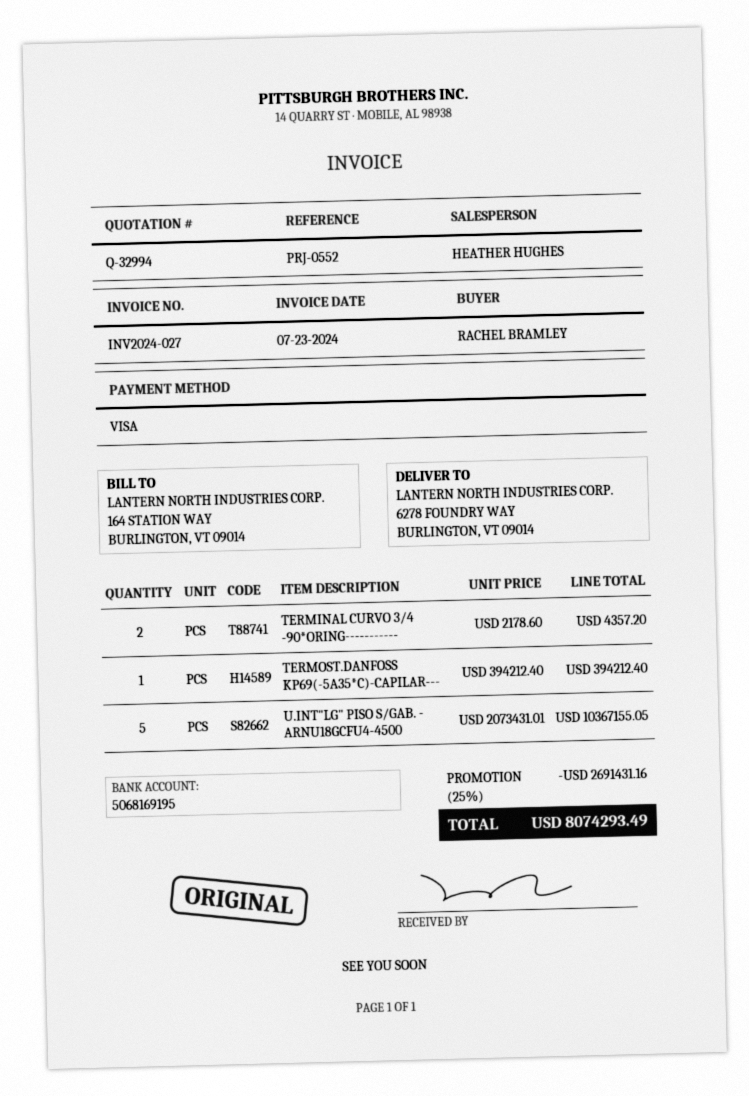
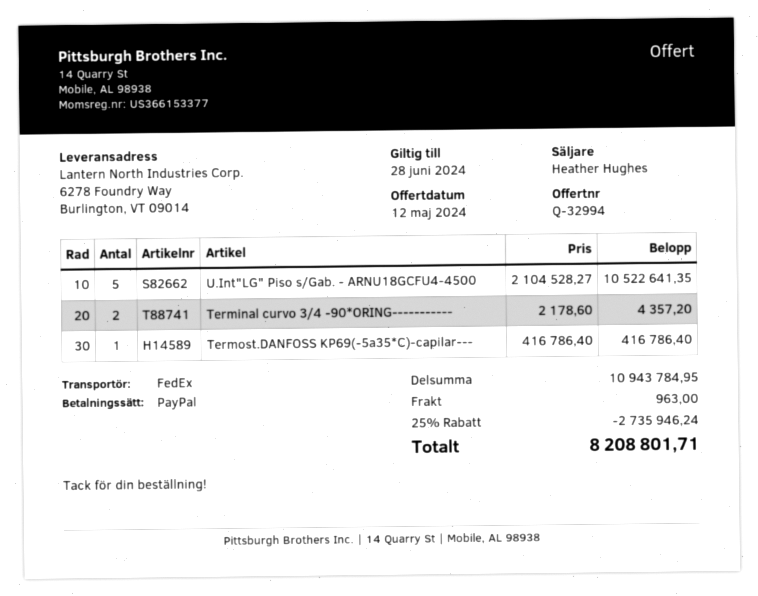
payment method: Visa -> PayPal
TERMOST.DANFOSS KP69(-5A35*C)-CAPILAR---: 1 x 394212.40 = 394212.40 -> 1 x 416786.40 = 416786.40
U.INT"LG" PISO S/GAB. - ARNU18GCFU4-4500: 5 x 2073431.01 = 10367155.05 -> 5 x 2104528.27 = 10522641.35
discount: 25% = 2691431.16 -> 25% = 2735946.24
shipping: none -> 963.00
total: 8074293.49 -> 8208801.71

